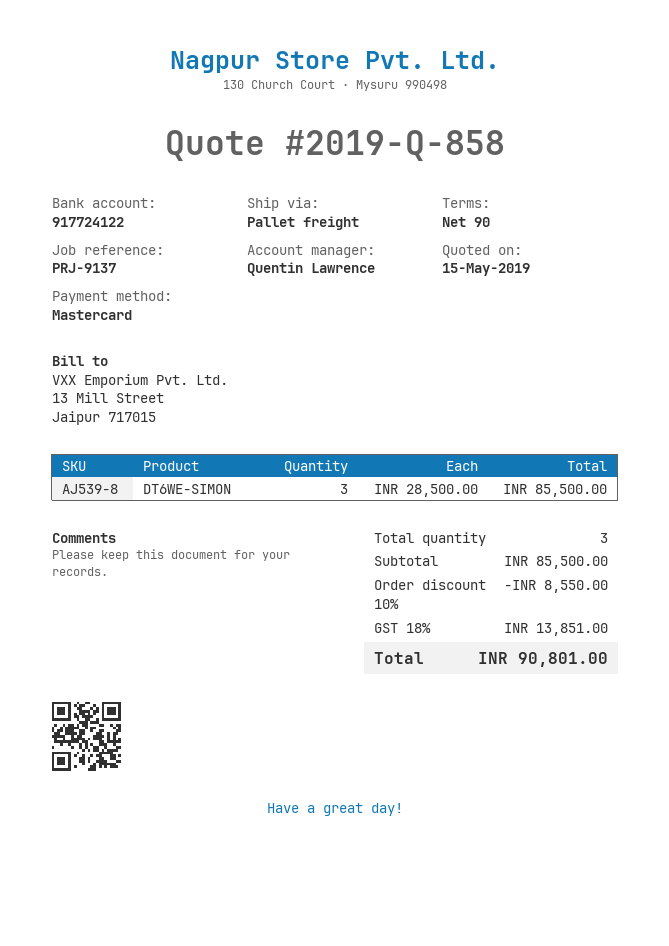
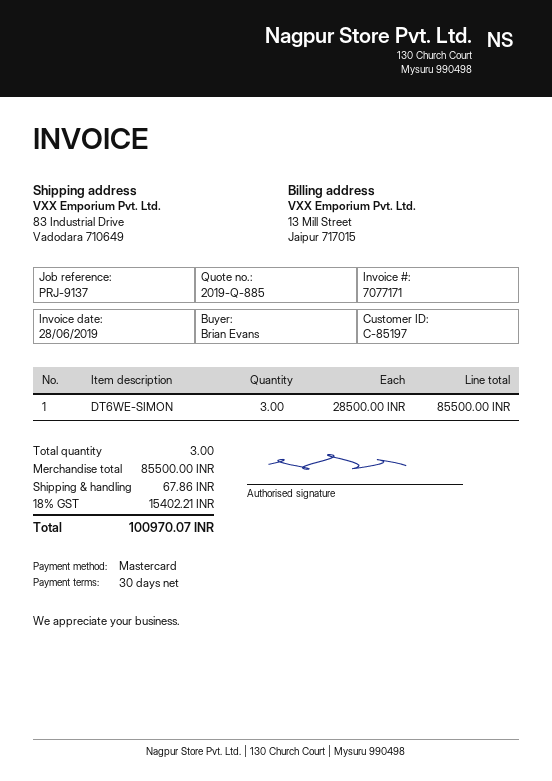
quote number: 2019-Q-858 -> 2019-Q-885
payment terms: 90 days -> 30 days
discount: 10% = 8550.00 -> none
shipping: none -> 67.86
tax: 18% = 13851.00 -> 18% = 15402.21
total: 90801.00 -> 100970.07

